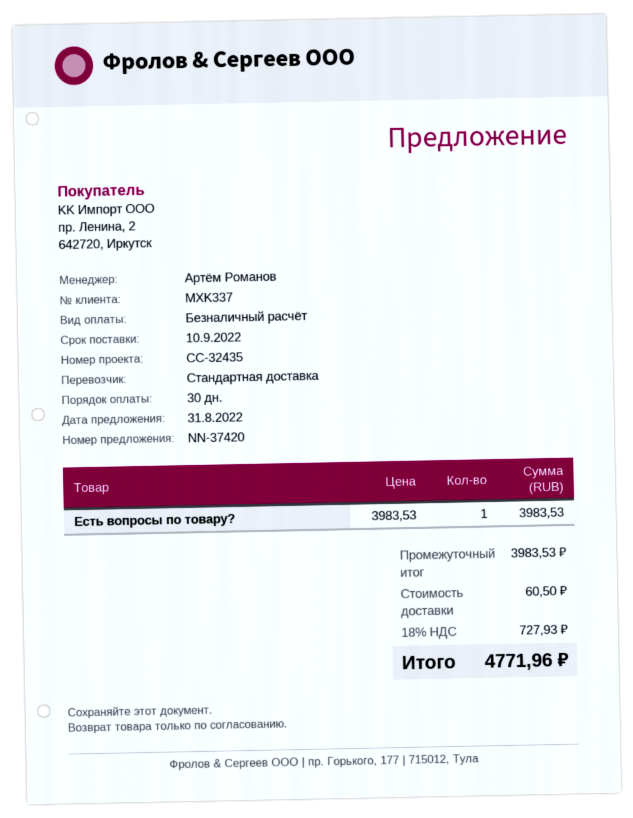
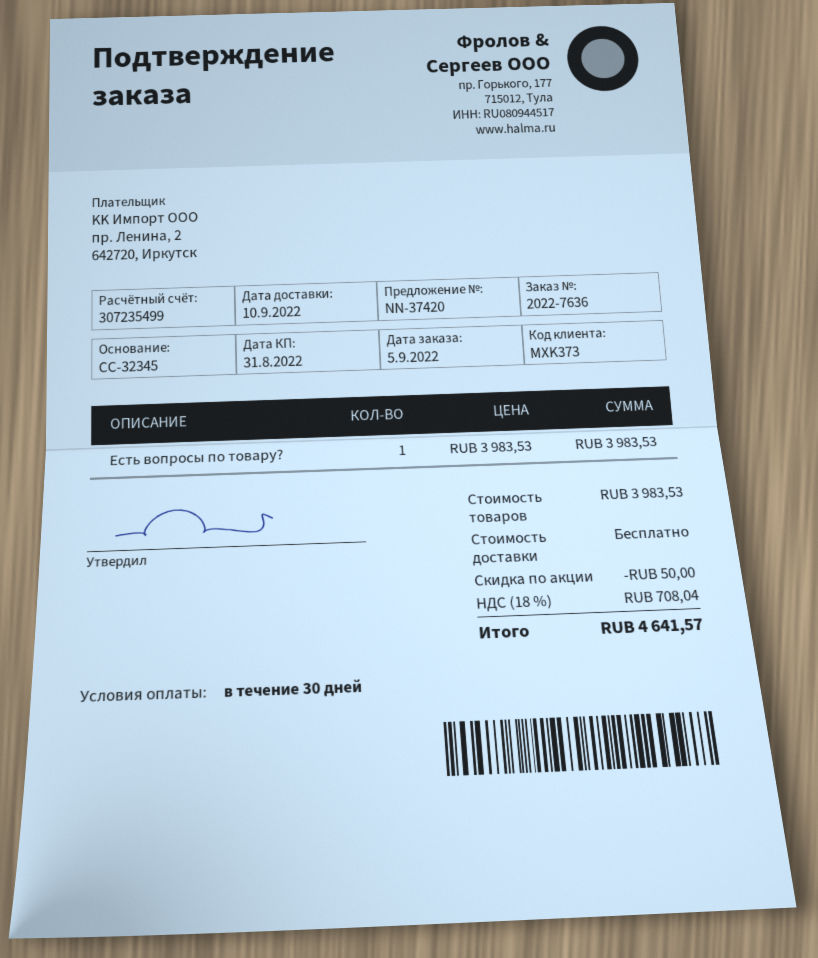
customer number: MXK337 -> MXK373
reference: CC-32435 -> CC-32345
discount: none -> 50.00
shipping: 60.50 -> 0.00
tax: 18% = 727.93 -> 18% = 708.04
total: 4771.96 -> 4641.57

